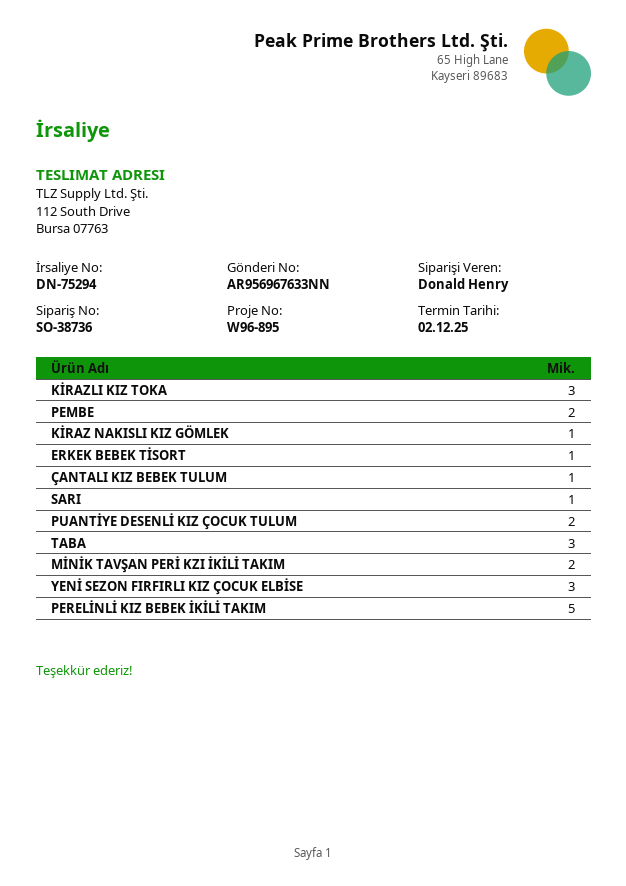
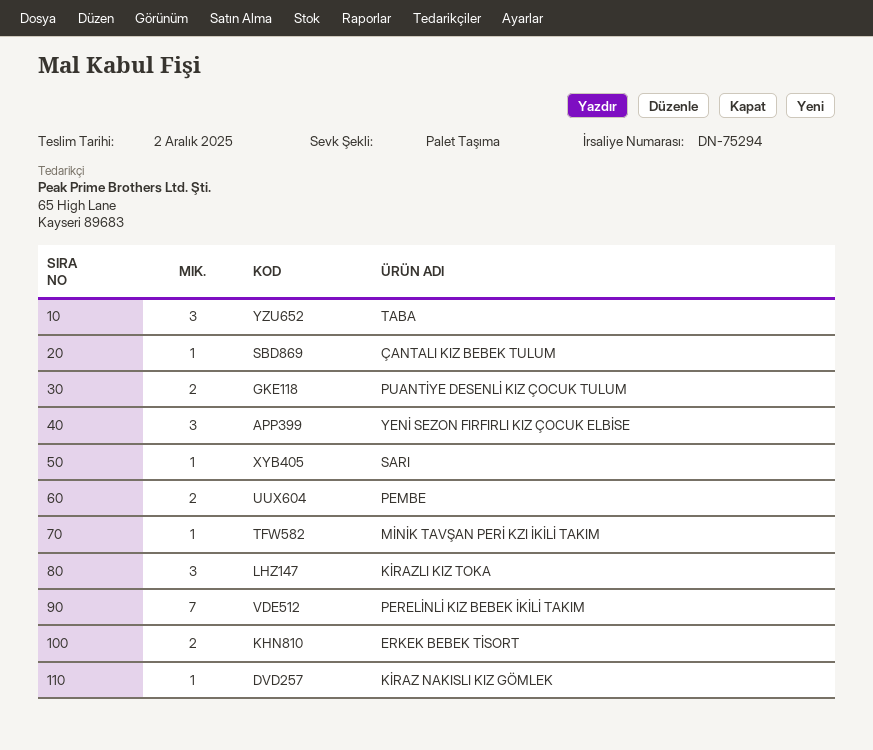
ERKEK BEBEK TİSORT: 1 -> 2
MİNİK TAVŞAN PERİ KZI İKİLİ TAKIM: 2 -> 1
PERELİNLİ KIZ BEBEK İKİLİ TAKIM: 5 -> 7

